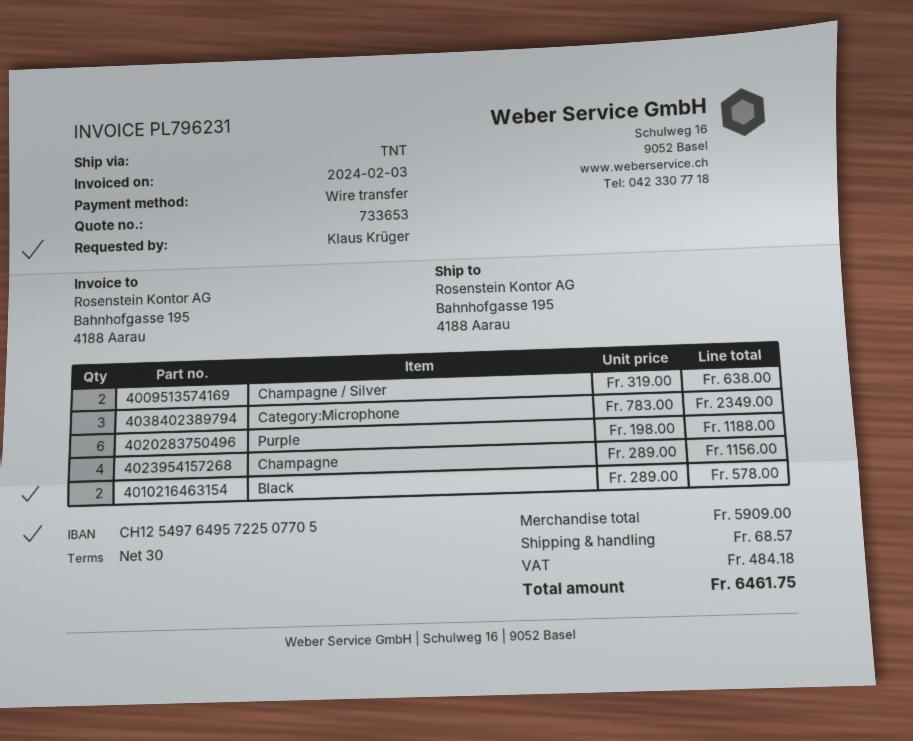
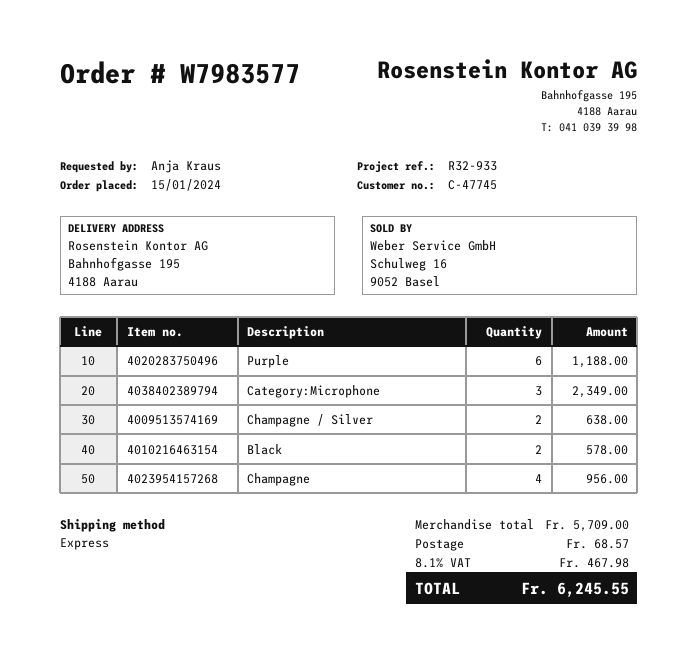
ordered by: Klaus Krüger -> Anja Kraus
shipping method: TNT -> express
Champagne: 4 for 1156.00 -> 4 for 956.00
subtotal: 5909.00 -> 5709.00
tax: 484.18 -> 467.98
total: 6461.75 -> 6245.55

